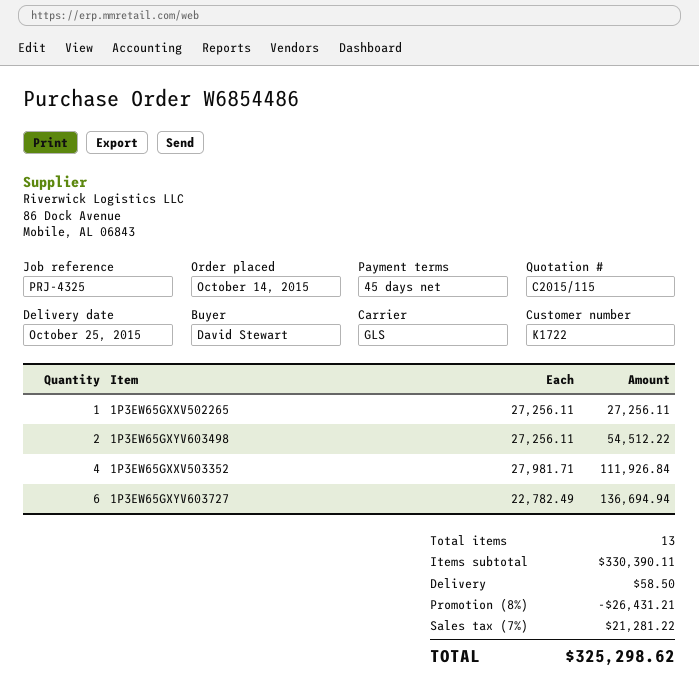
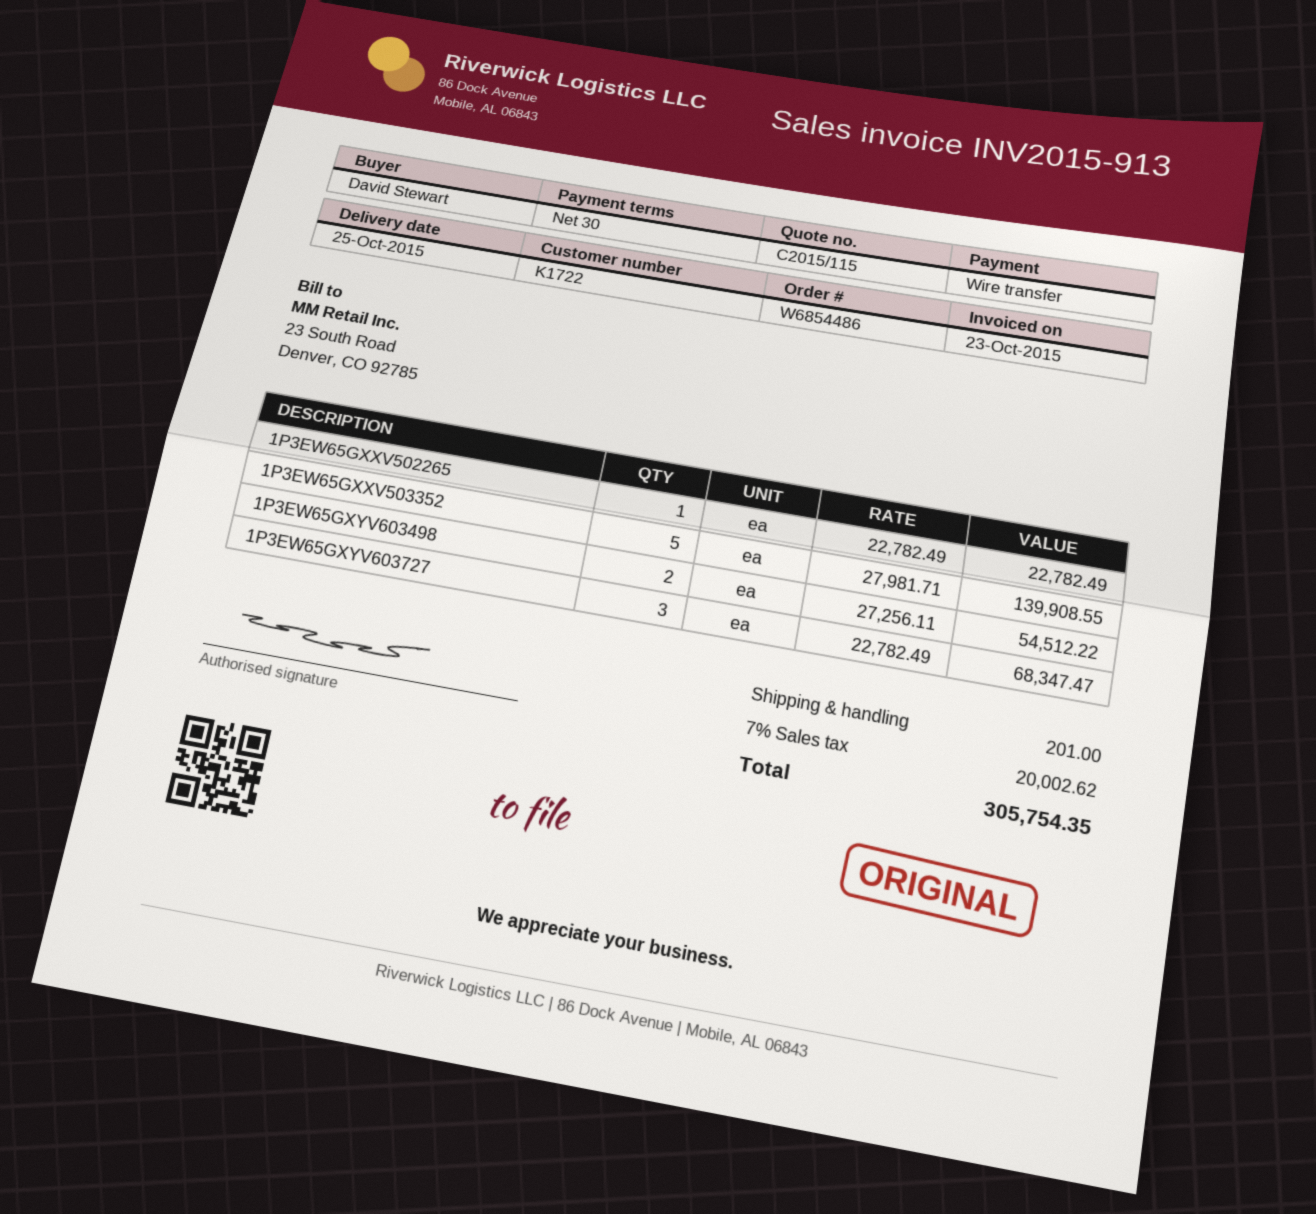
payment terms: 45 days -> 30 days
1P3EW65GXXV502265: 1 x 27256.11 = 27256.11 -> 1 x 22782.49 = 22782.49
1P3EW65GXXV503352: 4 x 27981.71 = 111926.84 -> 5 x 27981.71 = 139908.55
1P3EW65GXYV603727: 6 x 22782.49 = 136694.94 -> 3 x 22782.49 = 68347.47
discount: 8% = 26431.21 -> none
shipping: 58.50 -> 201.00
tax: 7% = 21281.22 -> 7% = 20002.62
total: 325298.62 -> 305754.35

